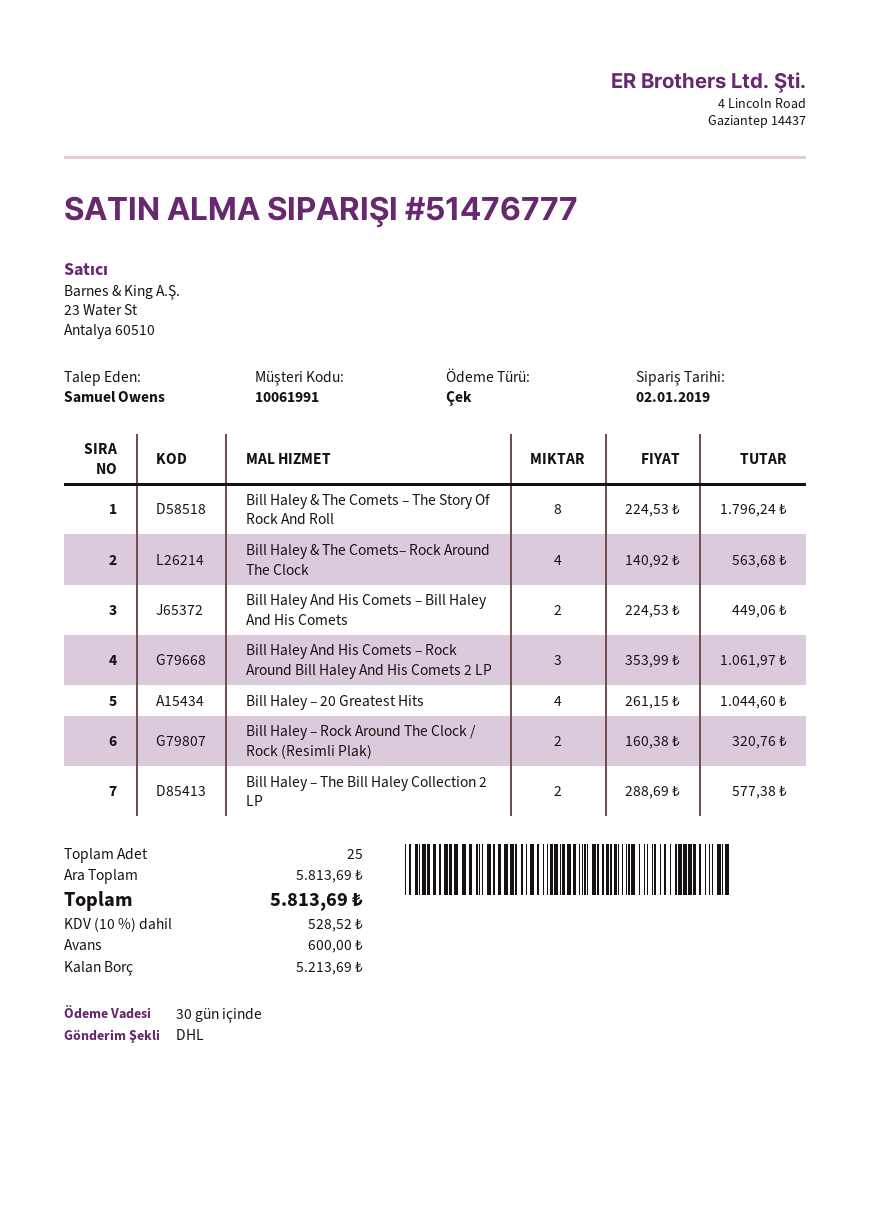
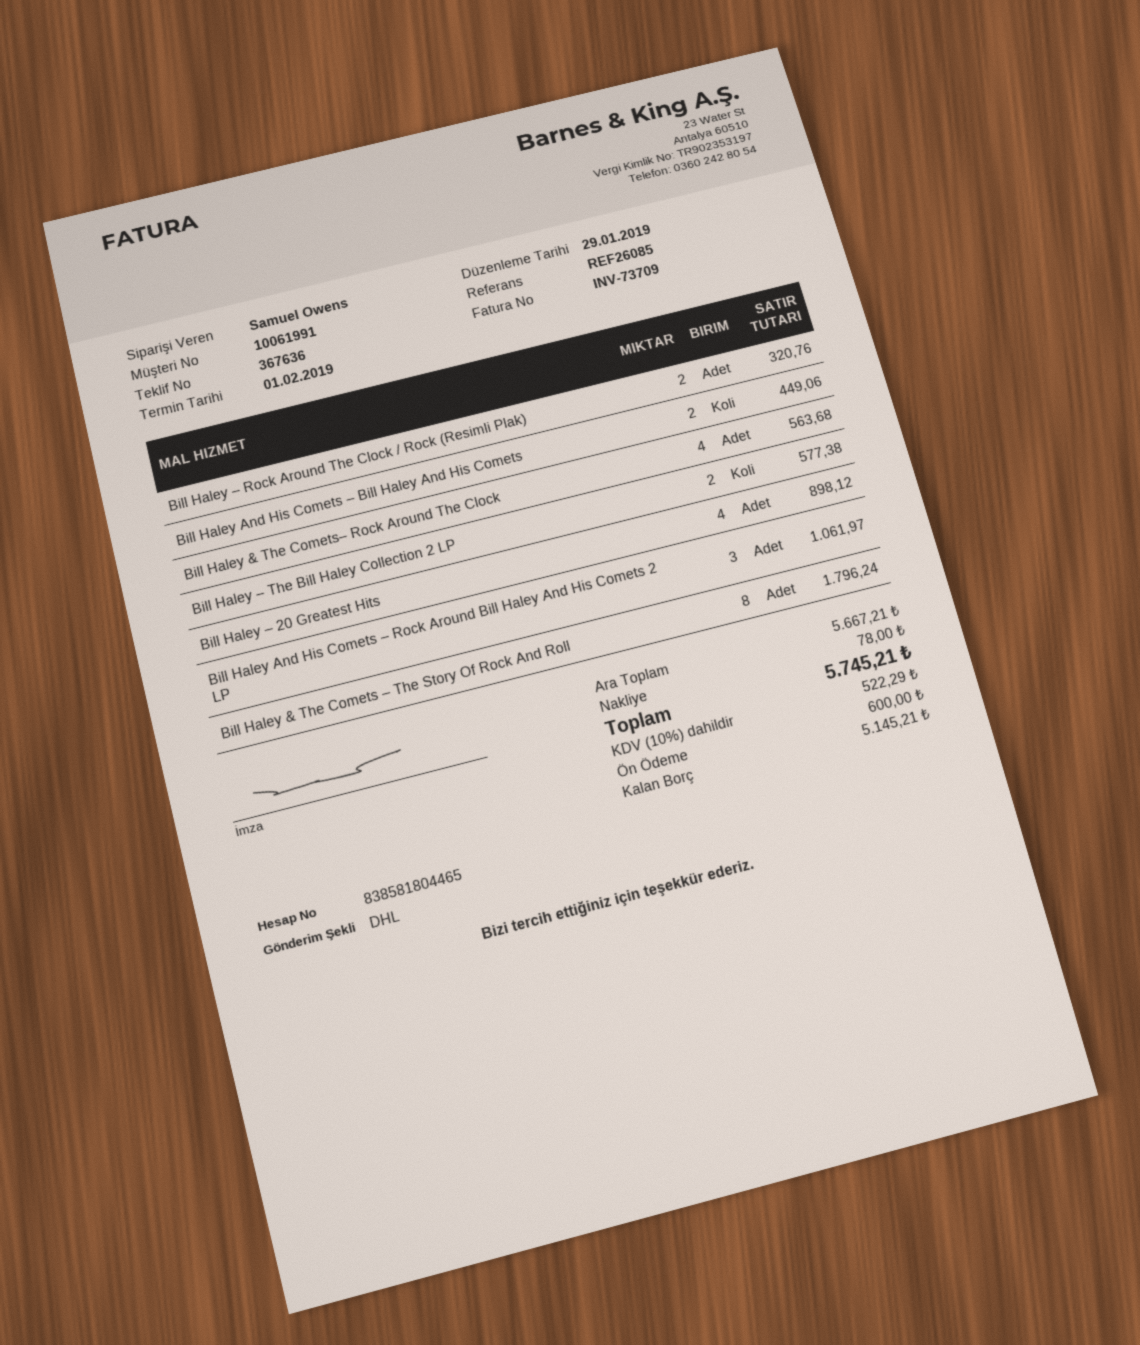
Bill Haley – 20 Greatest Hits: 4 for 1044.60 -> 4 for 898.12
subtotal: 5813.69 -> 5667.21
shipping: none -> 78.00
tax: 10% = 528.52 -> 10% = 522.29
total: 5813.69 -> 5745.21
balance: 5213.69 -> 5145.21

